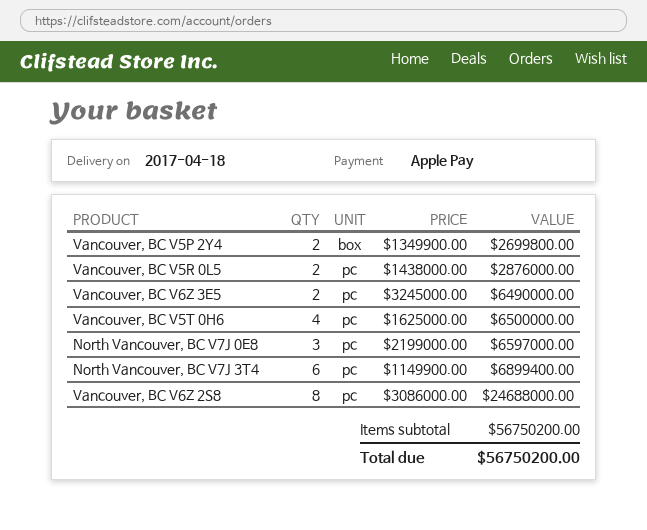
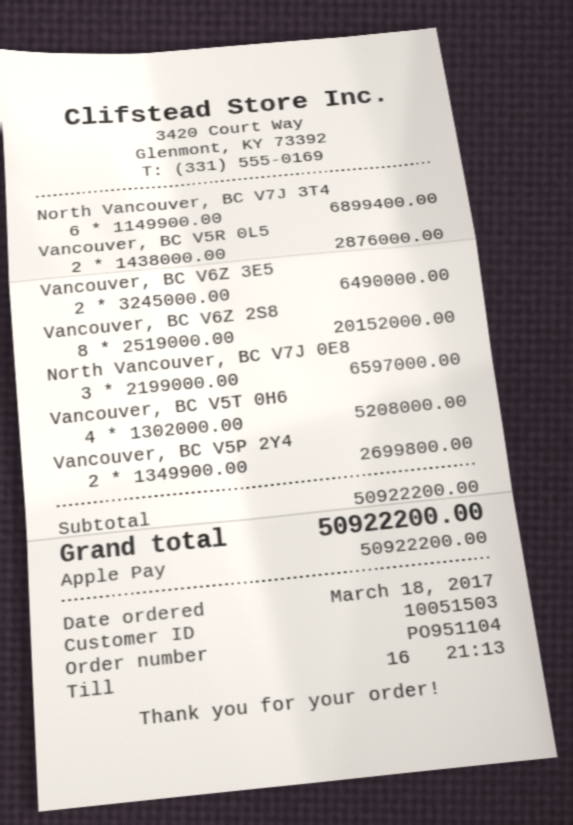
Vancouver, BC V5T 0H6: 4 x 1625000.00 = 6500000.00 -> 4 x 1302000.00 = 5208000.00
Vancouver, BC V6Z 2S8: 8 x 3086000.00 = 24688000.00 -> 8 x 2519000.00 = 20152000.00
subtotal: 56750200.00 -> 50922200.00
total: 56750200.00 -> 50922200.00

